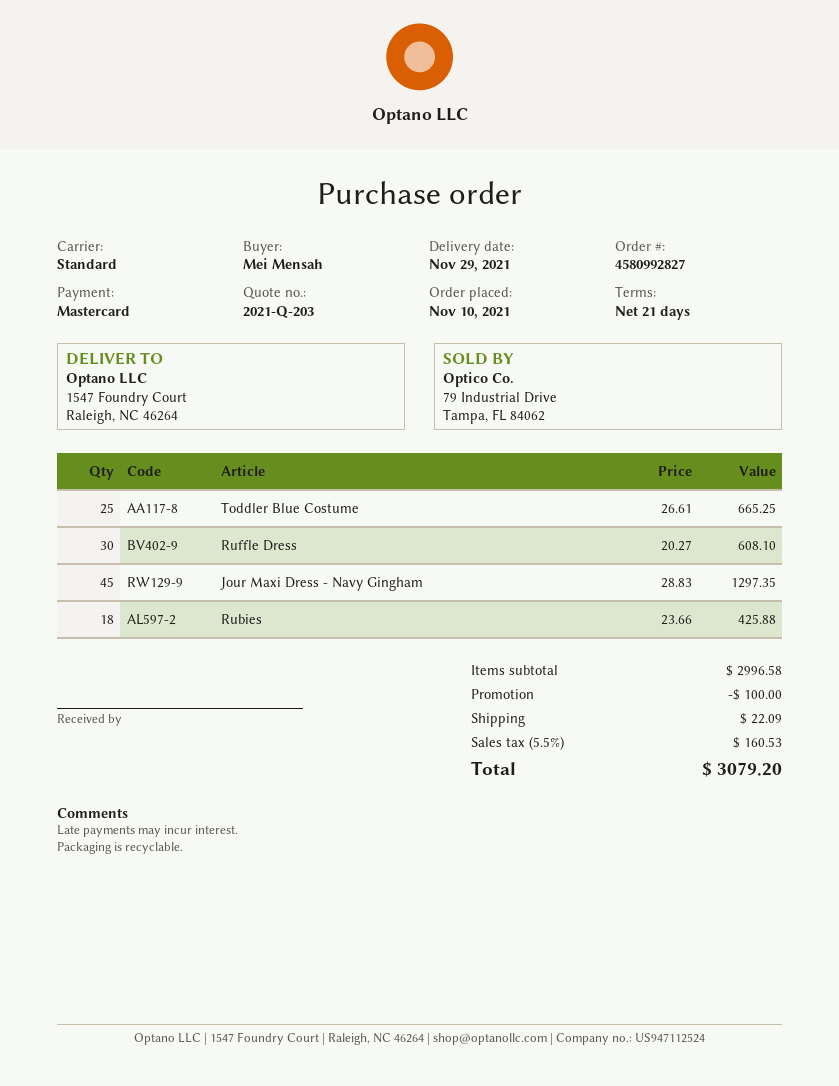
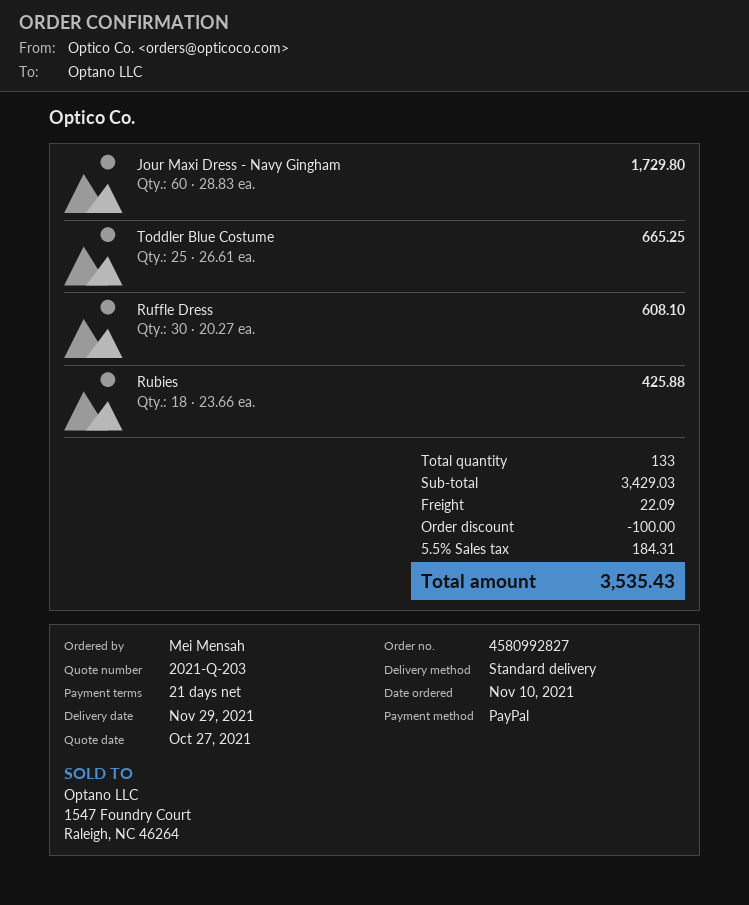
payment method: Mastercard -> PayPal
Jour Maxi Dress - Navy Gingham: 45 x 28.83 = 1297.35 -> 60 x 28.83 = 1729.80
subtotal: 2996.58 -> 3429.03
tax: 5.5% = 160.53 -> 5.5% = 184.31
total: 3079.20 -> 3535.43

